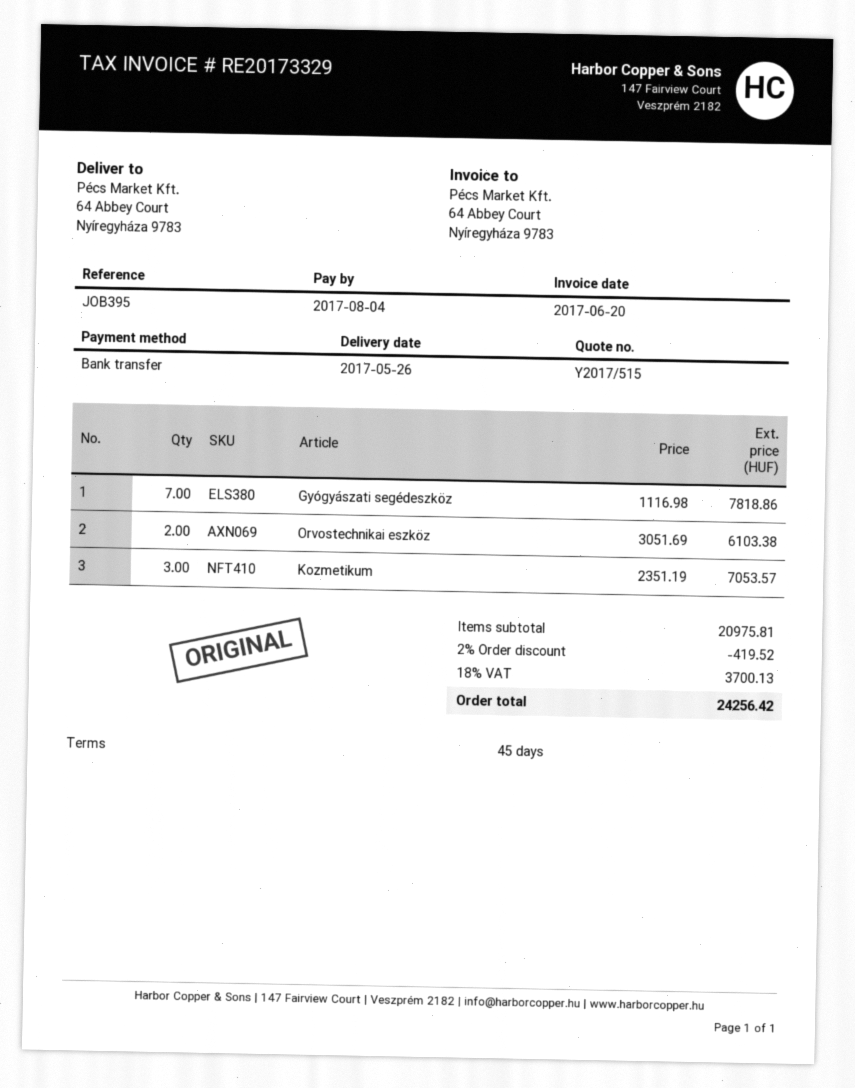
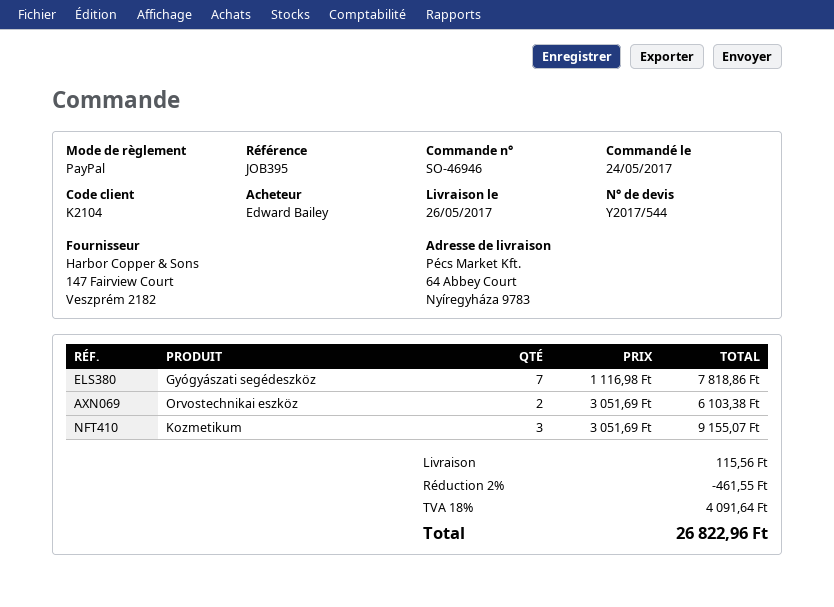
quote number: Y2017/515 -> Y2017/544
payment method: bank transfer -> PayPal
Kozmetikum: 3 x 2351.19 = 7053.57 -> 3 x 3051.69 = 9155.07
discount: 2% = 419.52 -> 2% = 461.55
shipping: none -> 115.56
tax: 18% = 3700.13 -> 18% = 4091.64
total: 24256.42 -> 26822.96

